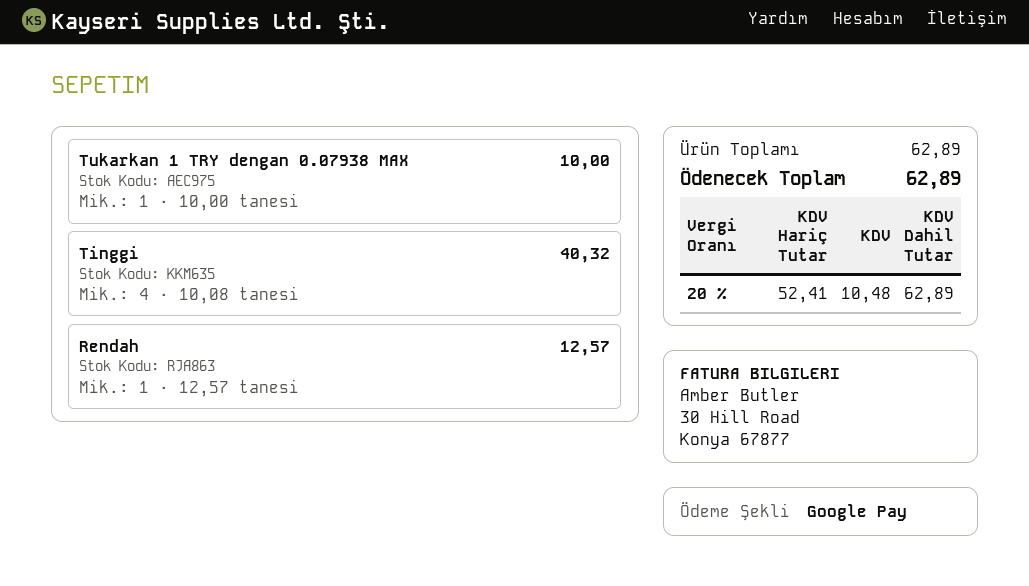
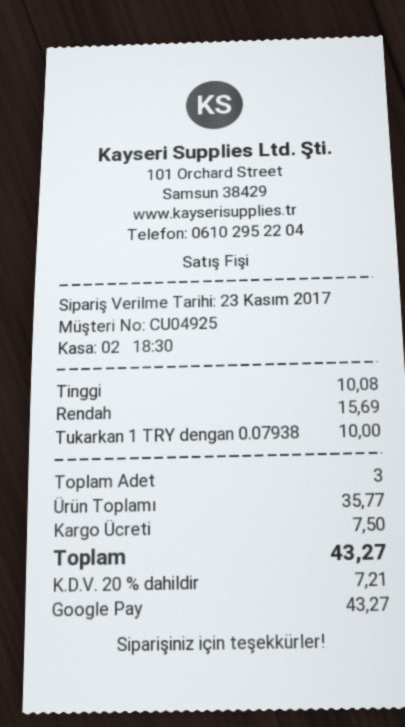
Tinggi: 4 x 10.08 = 40.32 -> 1 x 10.08 = 10.08
Rendah: 1 x 12.57 = 12.57 -> 1 x 15.69 = 15.69
subtotal: 62.89 -> 35.77
shipping: none -> 7.50
tax: 20% = 10.48 -> 20% = 7.21
total: 62.89 -> 43.27

